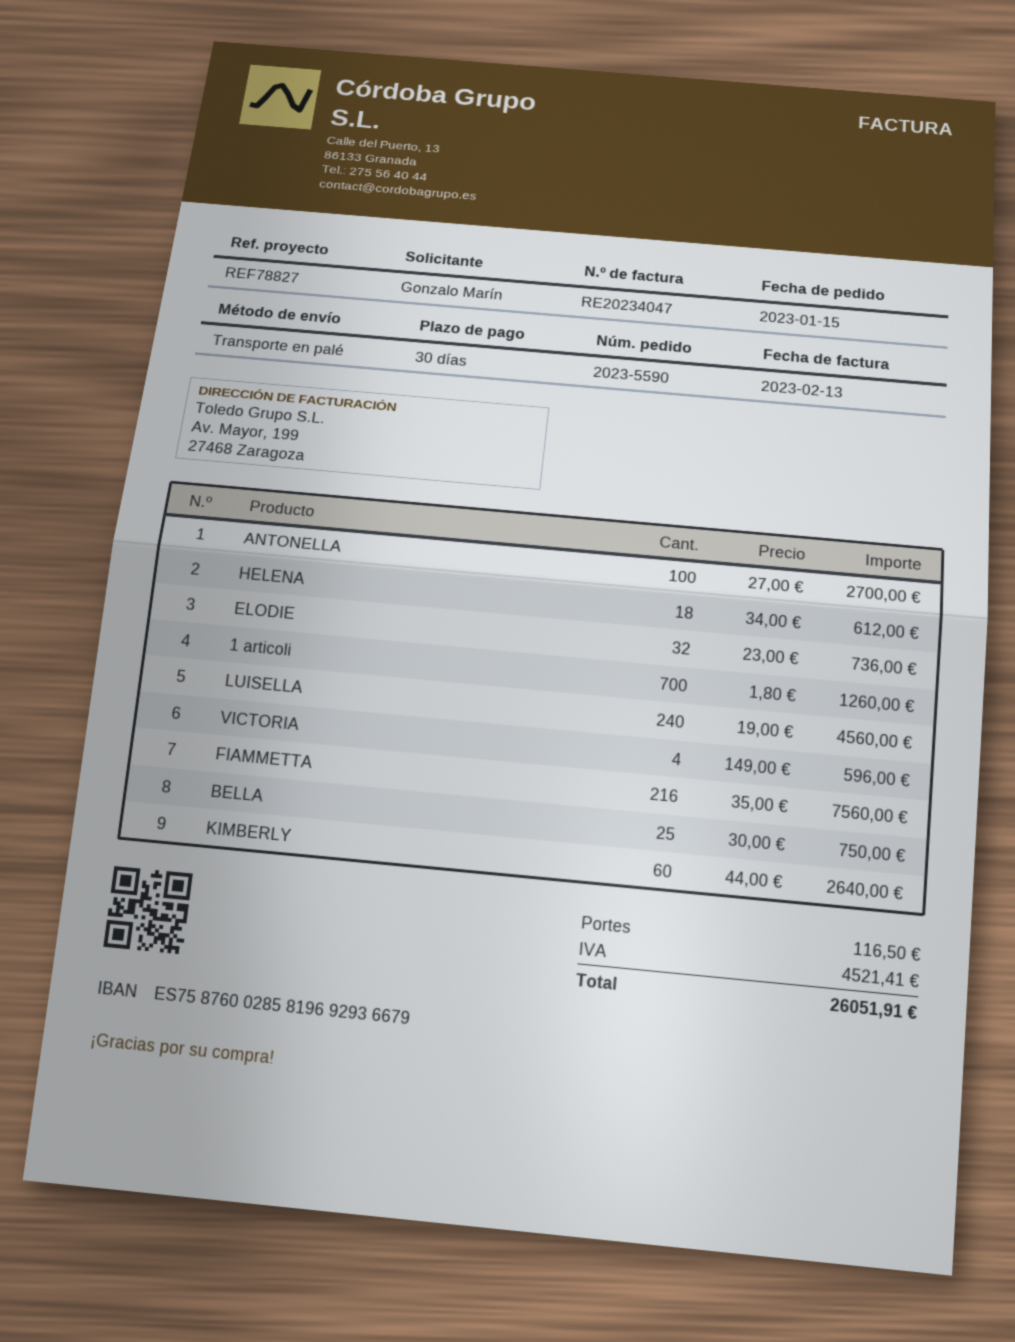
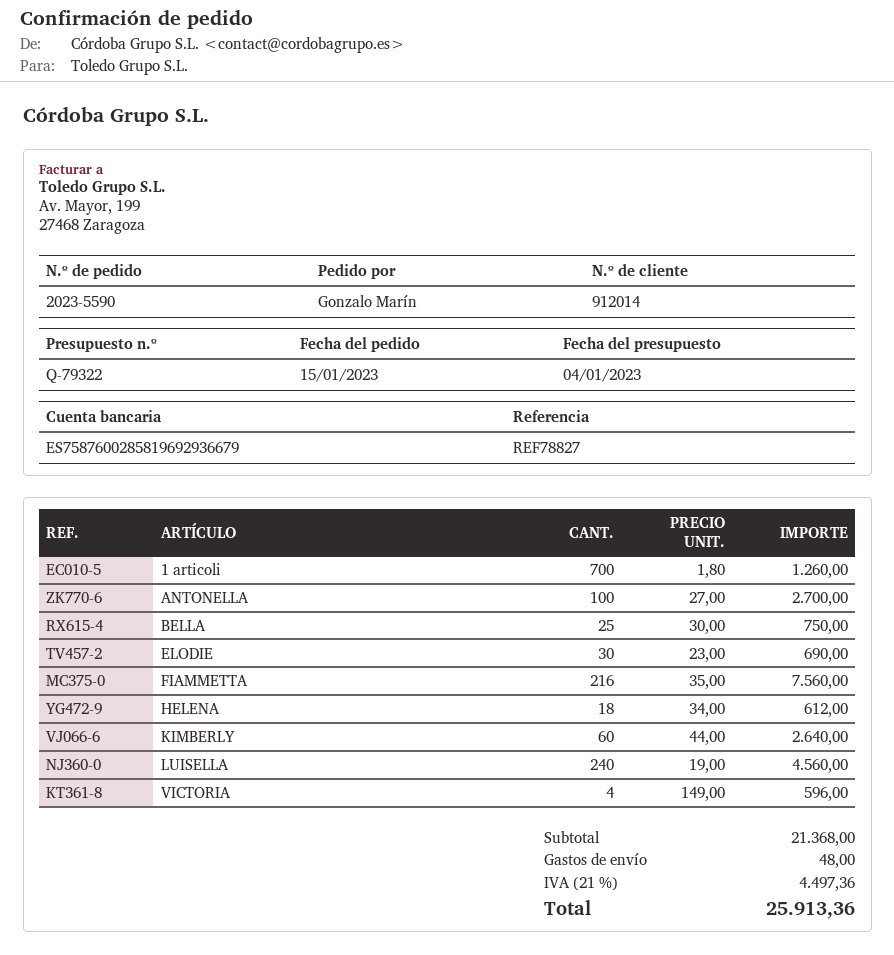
ELODIE: 32 x 23.00 = 736.00 -> 30 x 23.00 = 690.00
shipping: 116.50 -> 48.00
tax: 4521.41 -> 4497.36
total: 26051.91 -> 25913.36

